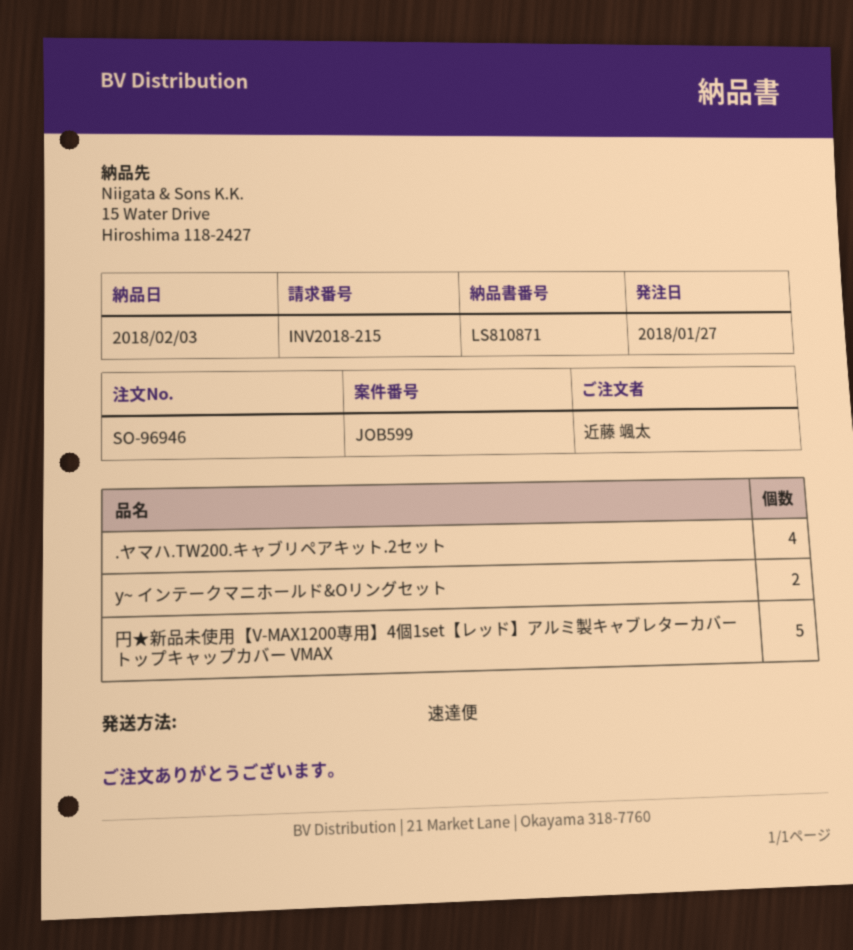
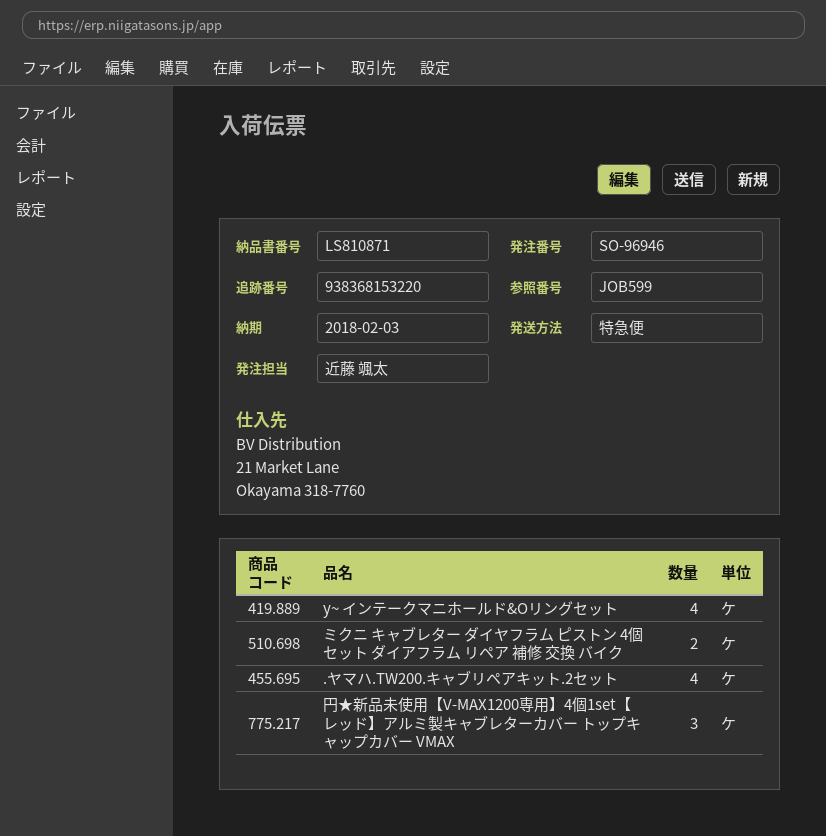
y~ インテークマニホールド&Oリングセット: 2 -> 4
円★新品未使用【V-MAX1200専用】4個1set【レッド】アルミ製キャブレターカバー トップキャップカバー VMAX: 5 -> 3
ミクニ キャブレター ダイヤフラム ピストン 4個セット ダイアフラム リペア 補修 交換 バイク: none -> 2

